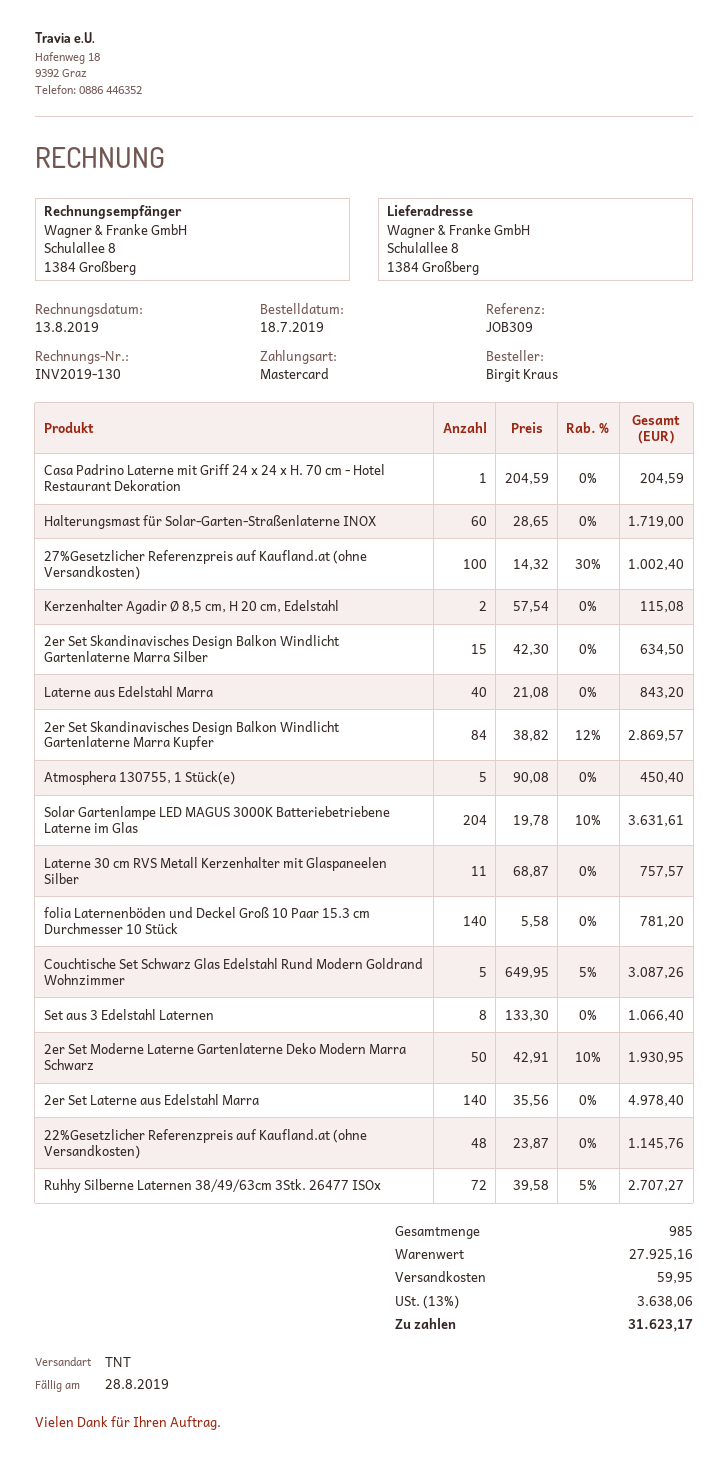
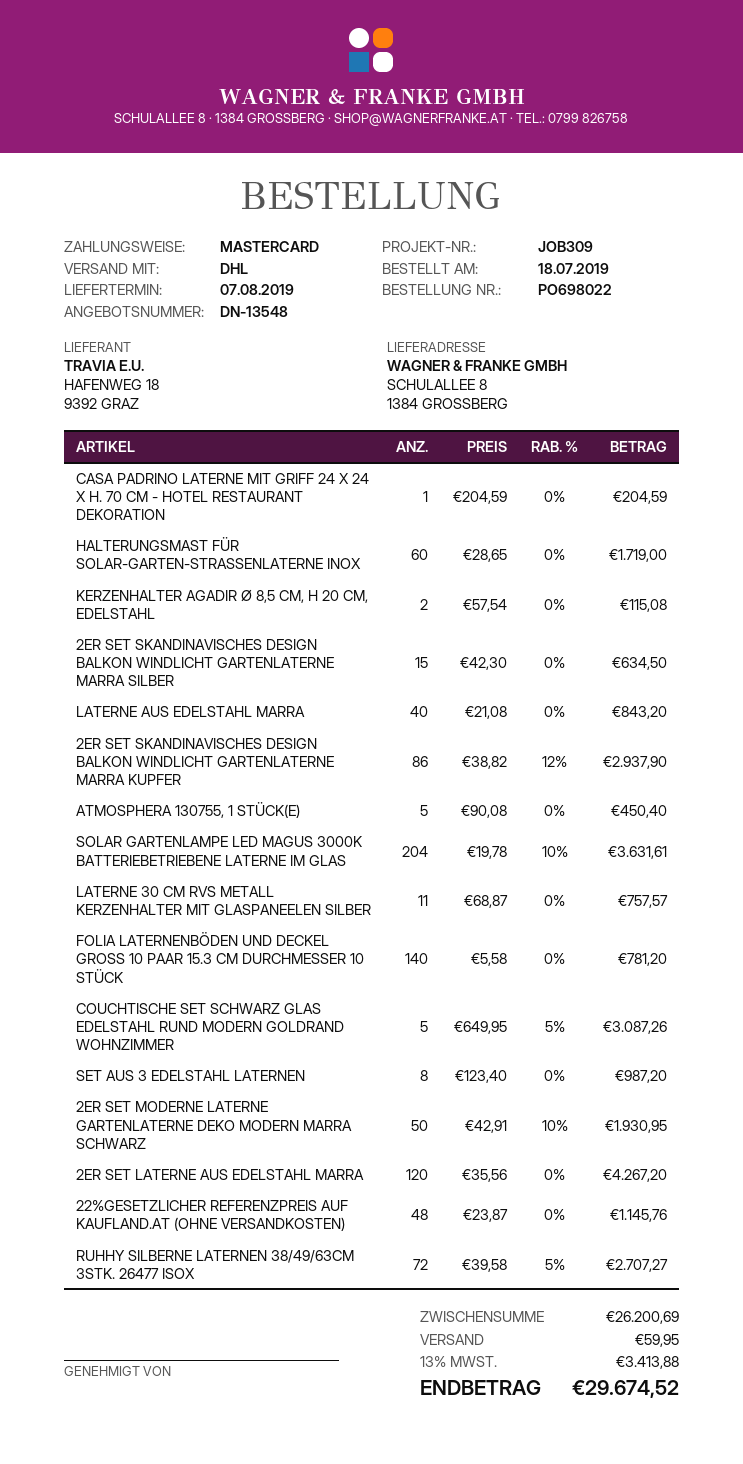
shipping method: TNT -> DHL
27%Gesetzlicher Referenzpreis auf Kaufland.at (ohne Versandkosten): 100 x 14.32 - 30% = 1002.40 -> none
2er Set Skandinavisches Design Balkon Windlicht Gartenlaterne Marra Kupfer: 84 x 38.82 - 12% = 2869.57 -> 86 x 38.82 - 12% = 2937.90
Set aus 3 Edelstahl Laternen: 8 x 133.30 = 1066.40 -> 8 x 123.40 = 987.20
2er Set Laterne aus Edelstahl Marra: 140 x 35.56 = 4978.40 -> 120 x 35.56 = 4267.20
subtotal: 27925.16 -> 26200.69
tax: 13% = 3638.06 -> 13% = 3413.88
total: 31623.17 -> 29674.52

